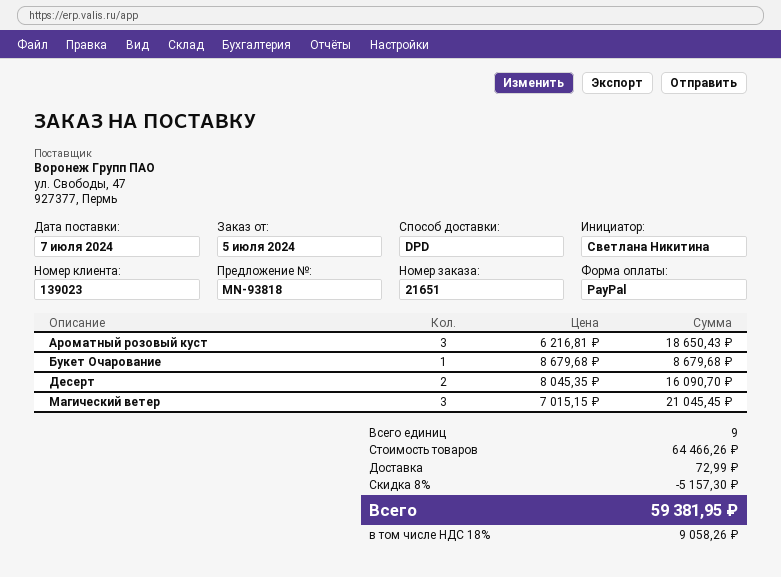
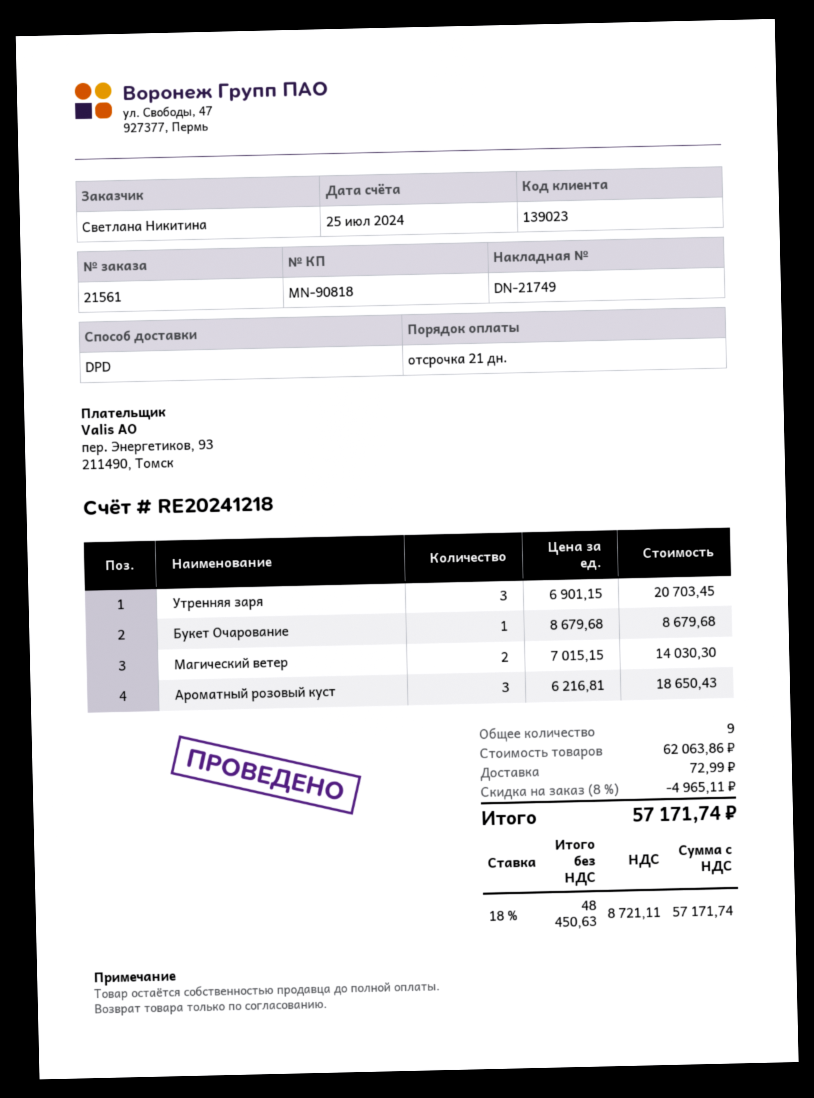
quote number: MN-93818 -> MN-90818
order number: 21651 -> 21561
Десерт: 2 x 8045.35 = 16090.70 -> none
Магический ветер: 3 x 7015.15 = 21045.45 -> 2 x 7015.15 = 14030.30
Утренняя заря: none -> 3 x 6901.15 = 20703.45
subtotal: 64466.26 -> 62063.86
discount: 8% = 5157.30 -> 8% = 4965.11
tax: 18% = 9058.26 -> 18% = 8721.11
total: 59381.95 -> 57171.74

